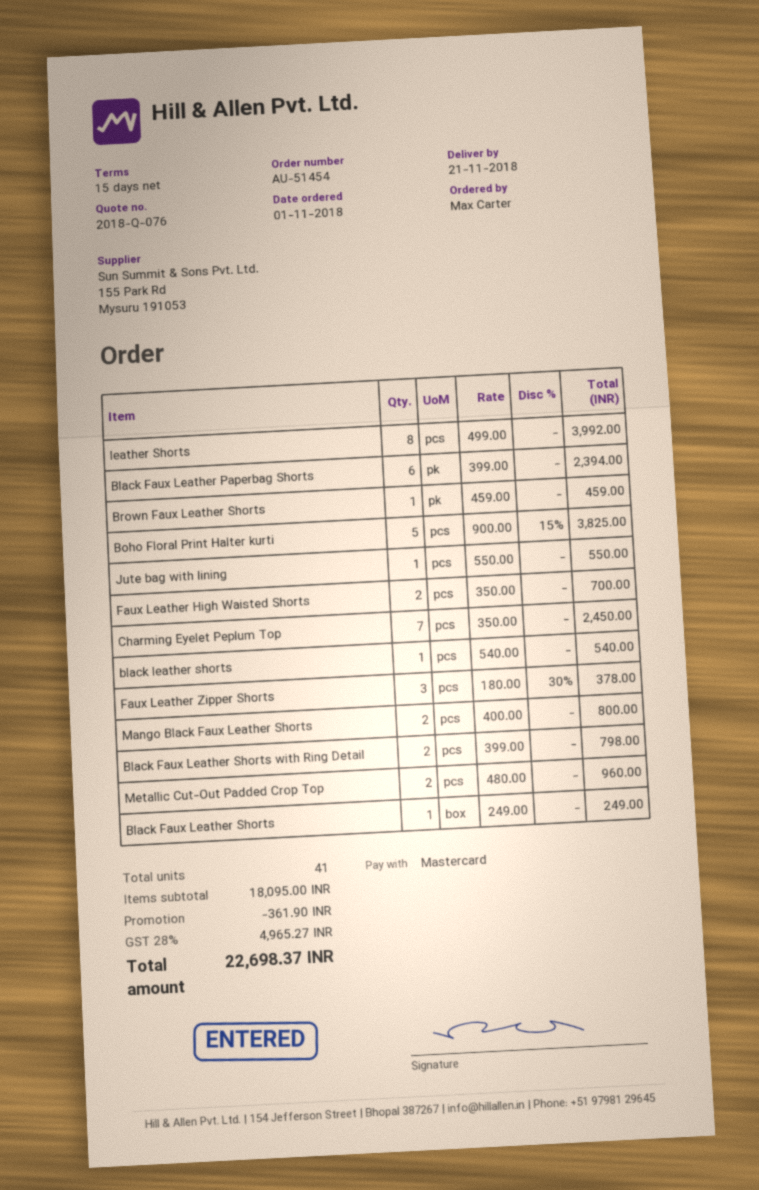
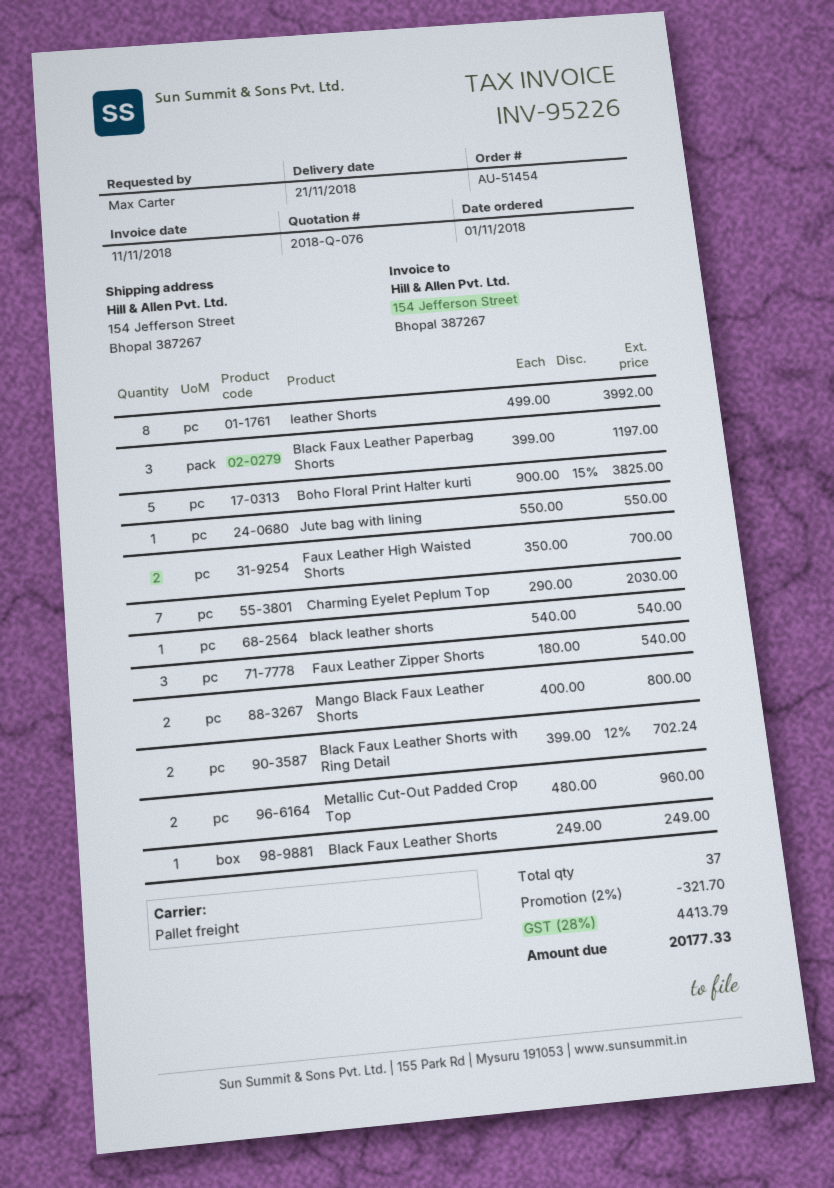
Black Faux Leather Paperbag Shorts: 6 x 399.00 = 2394.00 -> 3 x 399.00 = 1197.00
Brown Faux Leather Shorts: 1 x 459.00 = 459.00 -> none
Charming Eyelet Peplum Top: 7 x 350.00 = 2450.00 -> 7 x 290.00 = 2030.00
Faux Leather Zipper Shorts: 3 x 180.00 - 30% = 378.00 -> 3 x 180.00 = 540.00
Black Faux Leather Shorts with Ring Detail: 2 x 399.00 = 798.00 -> 2 x 399.00 - 12% = 702.24
total quantity: 41 -> 37
discount: 361.90 -> 321.70
tax: 28% = 4965.27 -> 28% = 4413.79
total: 22698.37 -> 20177.33

